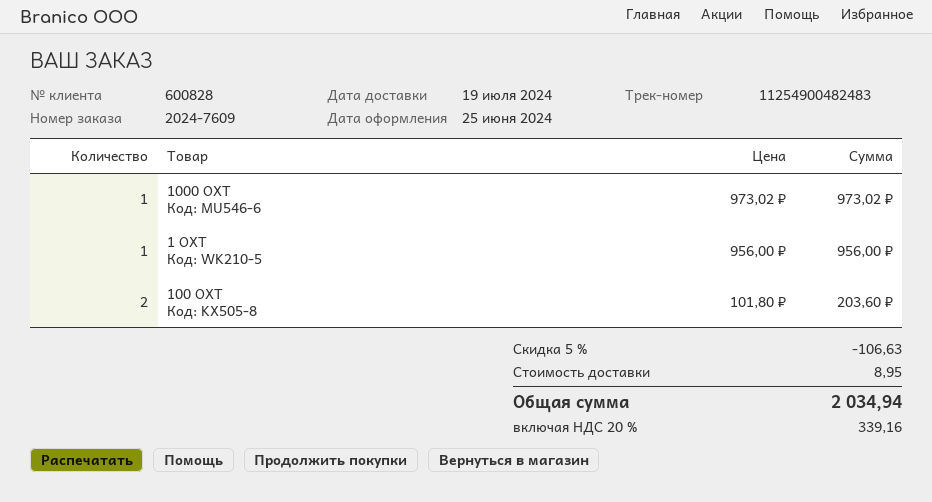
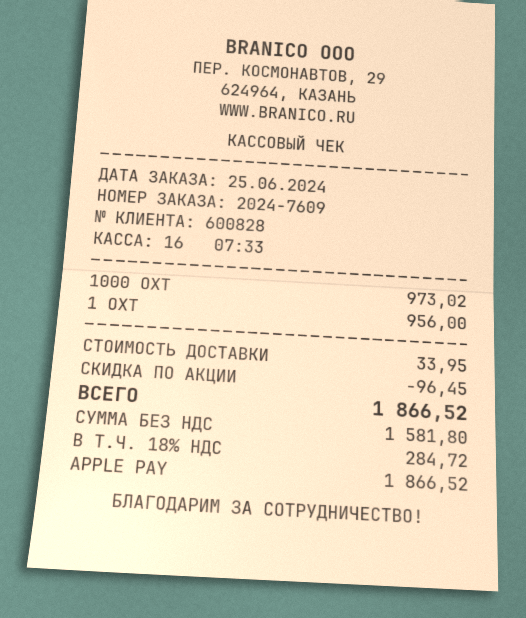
100 OXT: 2 for 203.60 -> none
discount: 106.63 -> 96.45
shipping: 8.95 -> 33.95
tax: 20% = 339.16 -> 18% = 284.72
total: 2034.94 -> 1866.52

